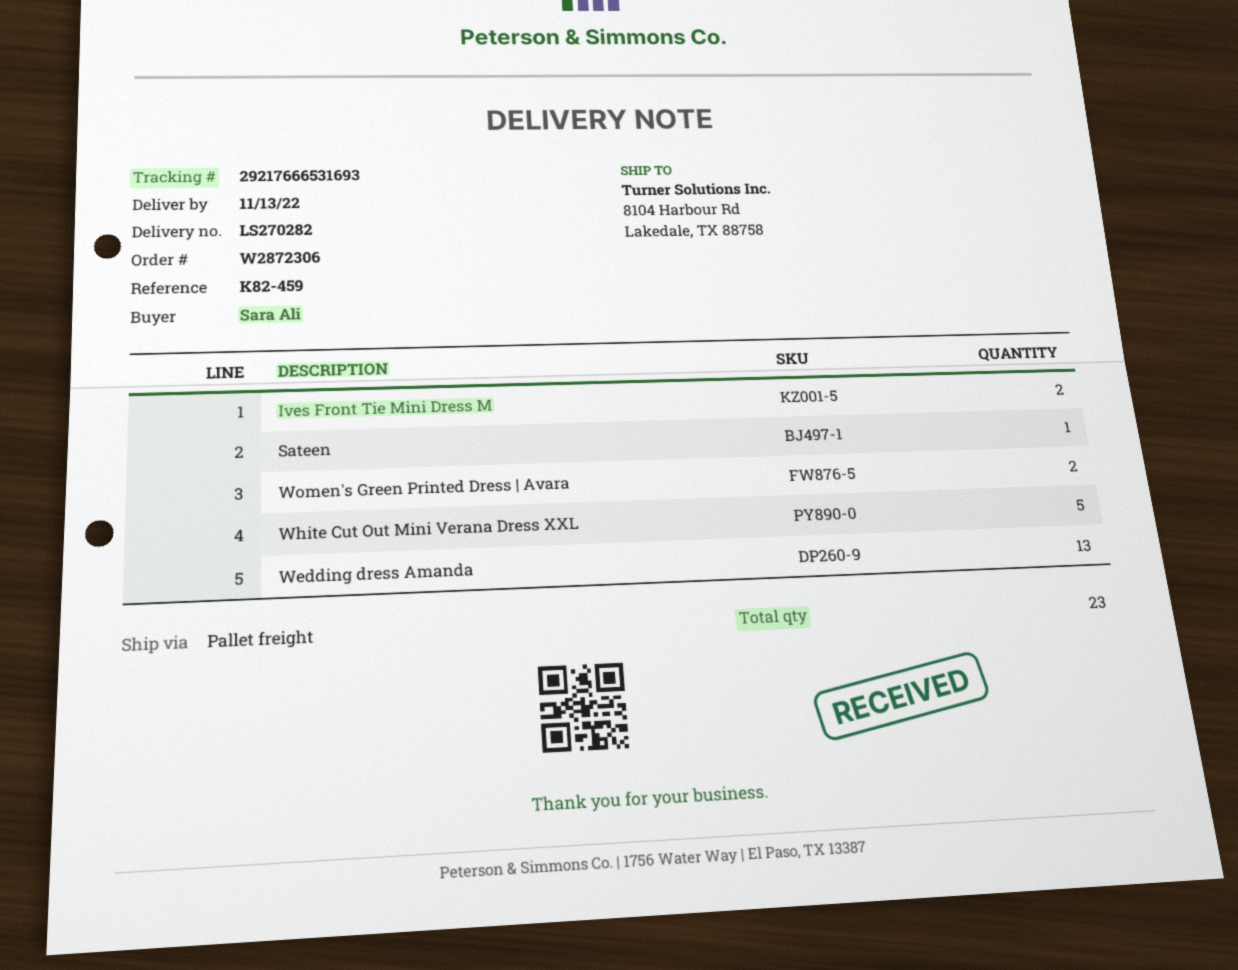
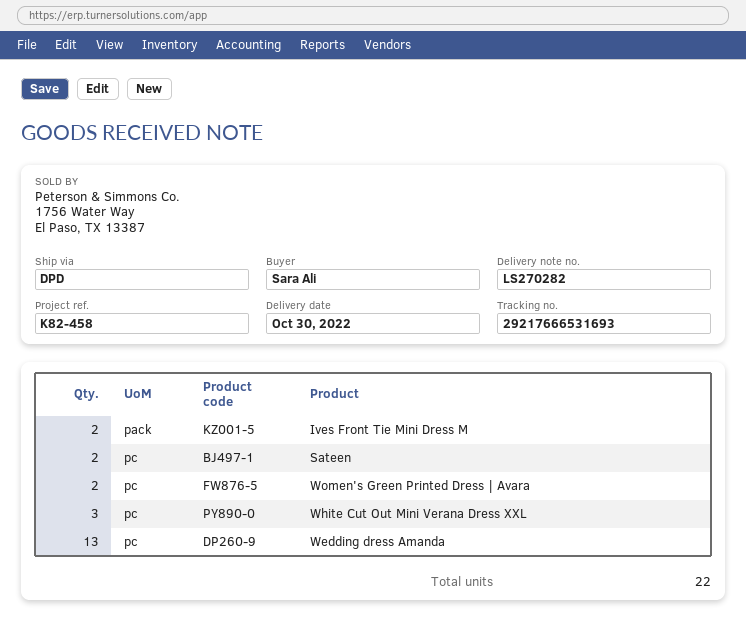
delivery date: 2022-11-13 -> 2022-10-30
reference: K82-459 -> K82-458
shipping method: pallet freight -> DPD
Sateen: 1 -> 2
White Cut Out Mini Verana Dress XXL: 5 -> 3
total quantity: 23 -> 22

